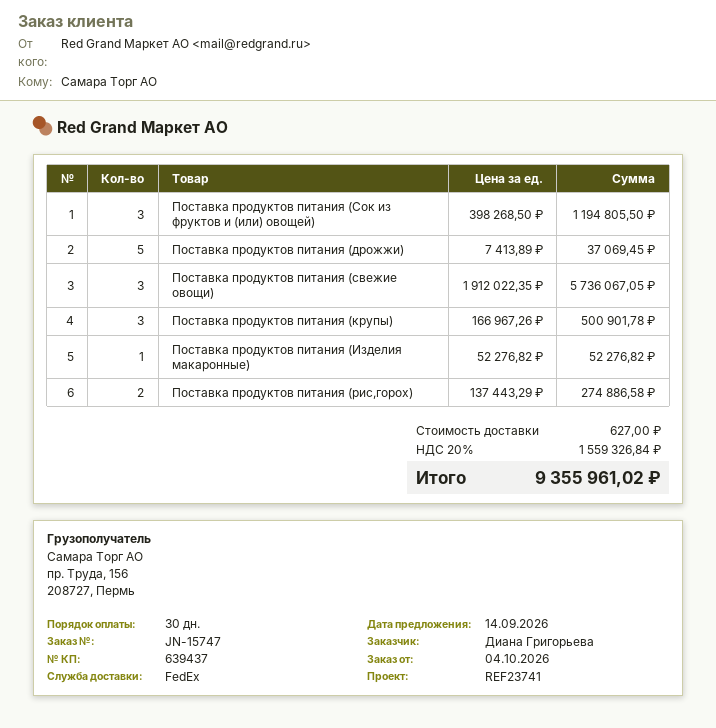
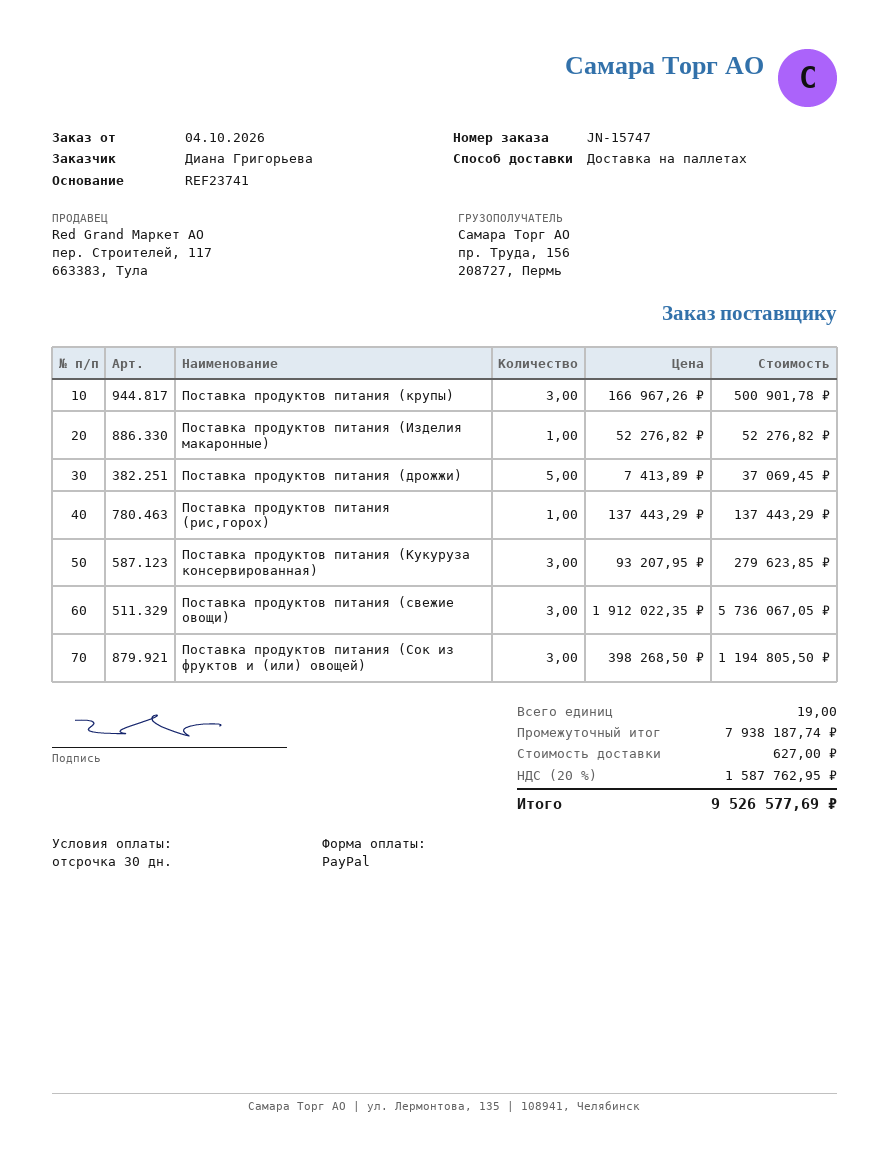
shipping method: FedEx -> pallet freight
Поставка продуктов питания (рис,горох): 2 x 137443.29 = 274886.58 -> 1 x 137443.29 = 137443.29
Поставка продуктов питания (Кукуруза консервированная): none -> 3 x 93207.95 = 279623.85
tax: 20% = 1559326.84 -> 20% = 1587762.95
total: 9355961.02 -> 9526577.69

